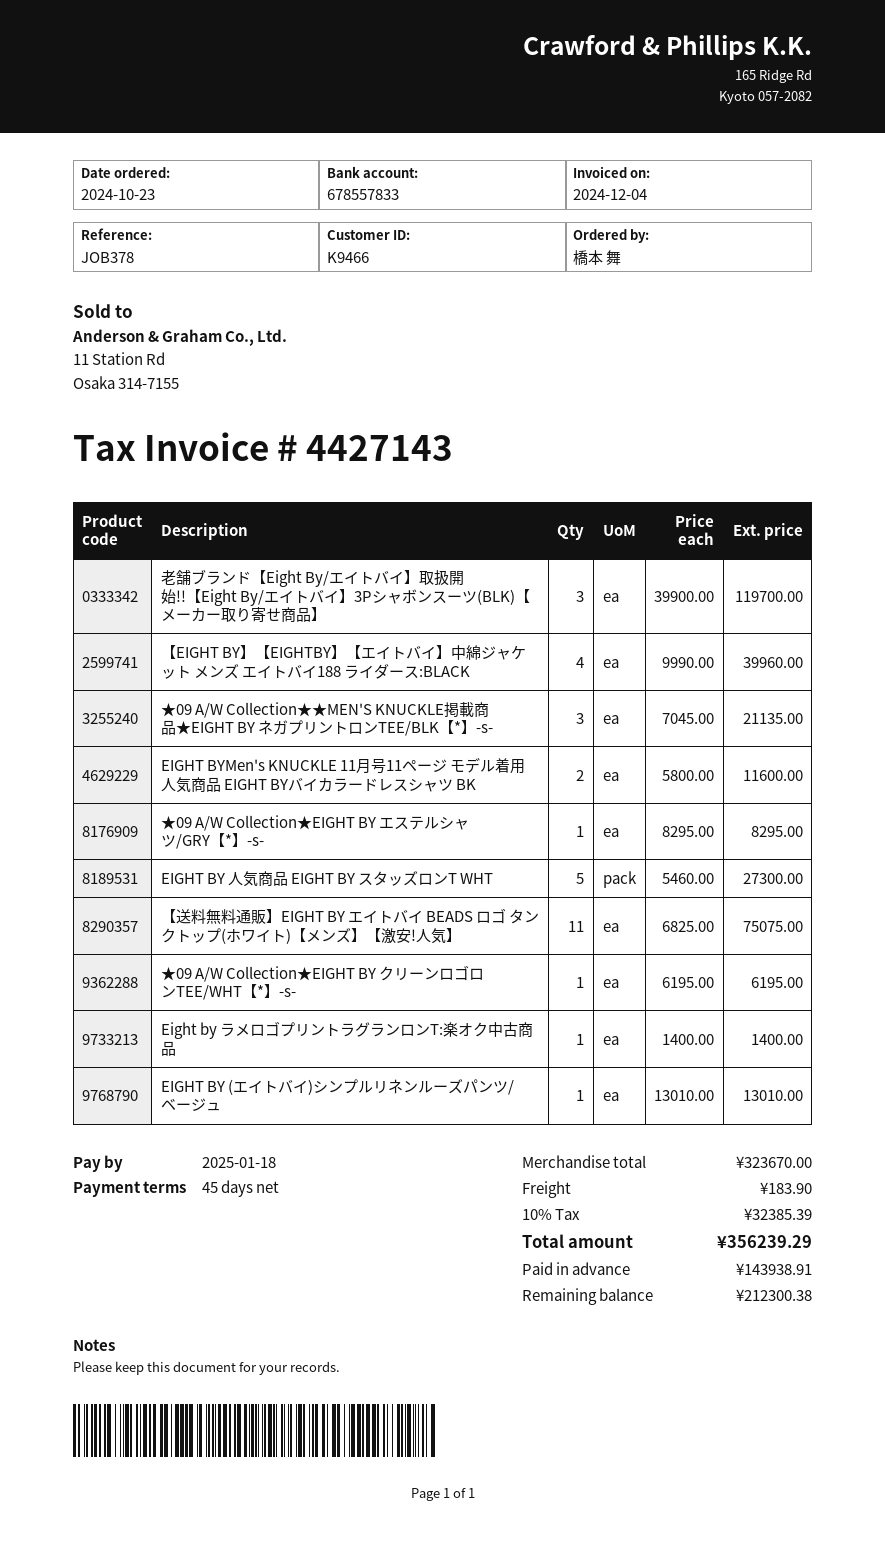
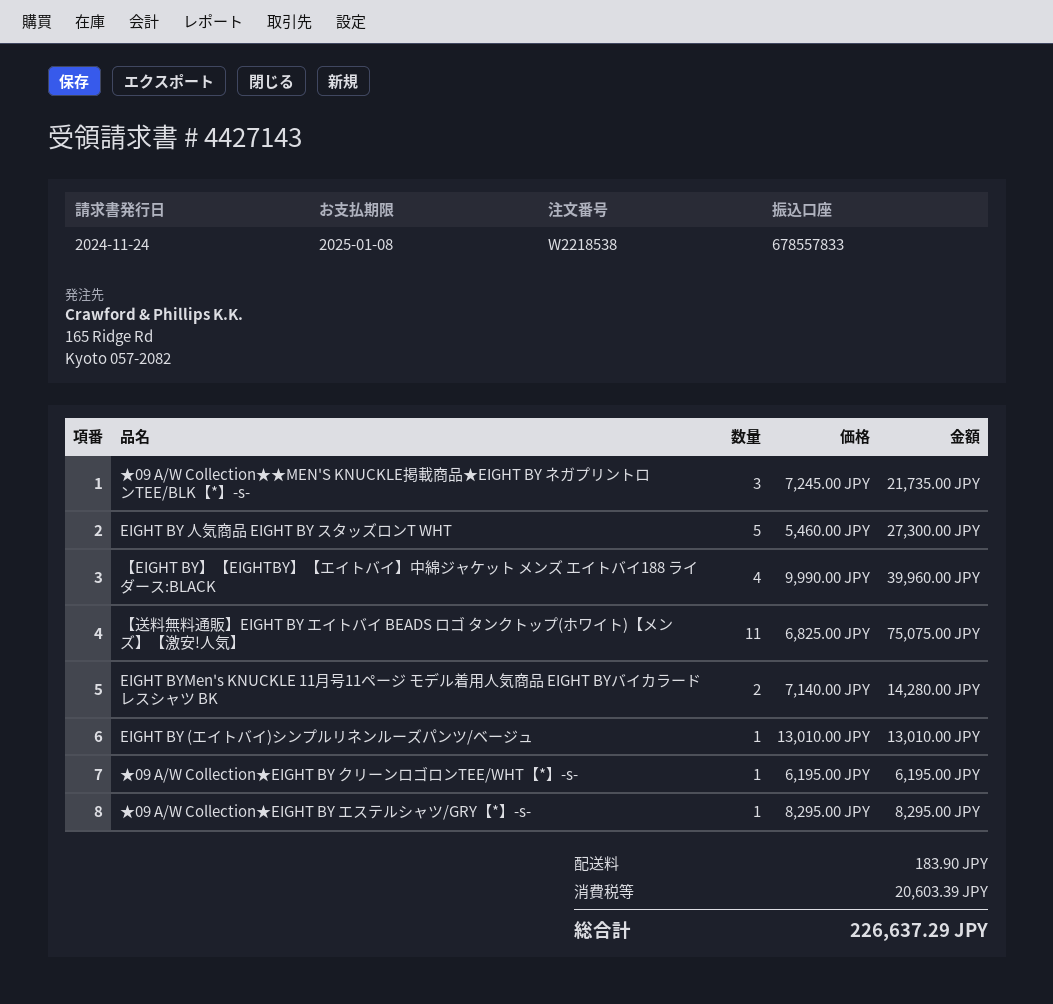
invoice date: 2024-12-04 -> 2024-11-24
due date: 2025-01-18 -> 2025-01-08
老舗ブランド【Eight By/エイトバイ】取扱開始!!【Eight By/エイトバイ】3Pシャボンスーツ(BLK)【メーカー取り寄せ商品】: 3 x 39900.00 = 119700.00 -> none
★09 A/W Collection★★MEN'S KNUCKLE掲載商品★EIGHT BY ネガプリントロンTEE/BLK【*】-s-: 3 x 7045.00 = 21135.00 -> 3 x 7245.00 = 21735.00
EIGHT BYMen's KNUCKLE 11月号11ページ モデル着用人気商品 EIGHT BYバイカラードレスシャツ BK: 2 x 5800.00 = 11600.00 -> 2 x 7140.00 = 14280.00
Eight by ラメロゴプリントラグランロンT:楽オク中古商品: 1 x 1400.00 = 1400.00 -> none
tax: 32385.39 -> 20603.39
total: 356239.29 -> 226637.29

